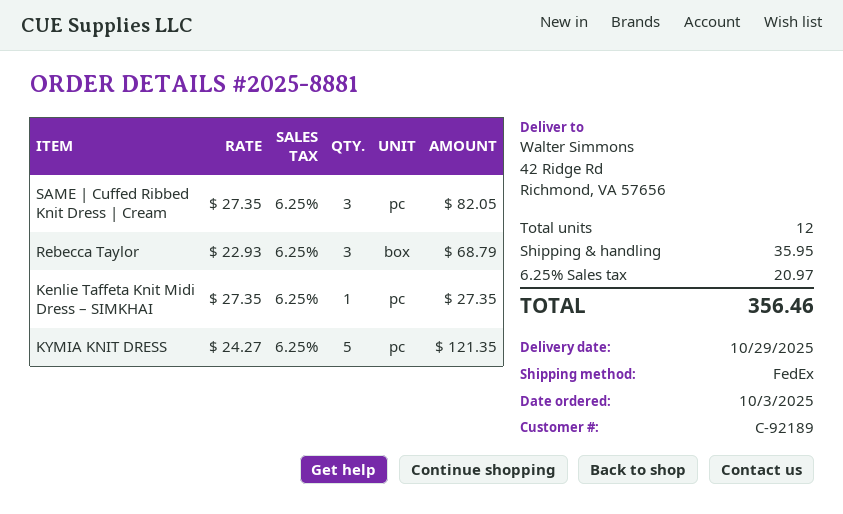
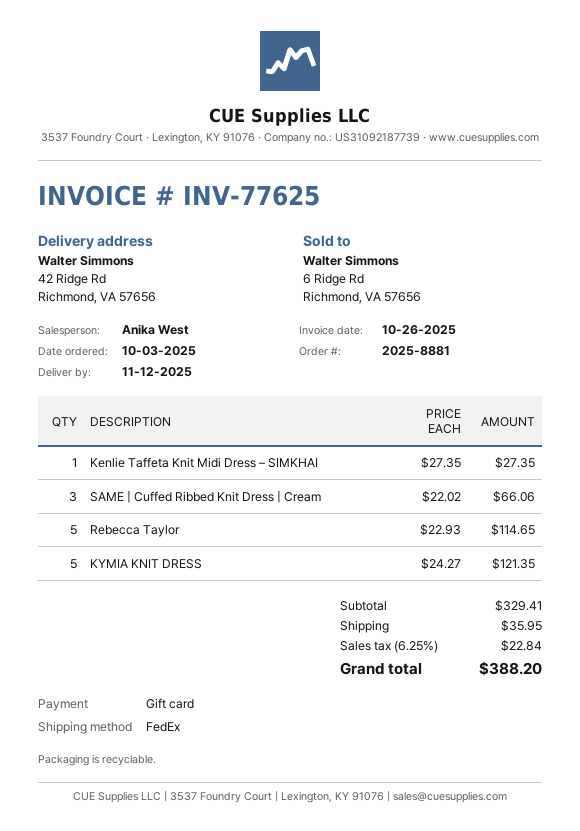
delivery date: 2025-10-29 -> 2025-11-12
SAME | Cuffed Ribbed Knit Dress | Cream: 3 x 27.35 = 82.05 -> 3 x 22.02 = 66.06
Rebecca Taylor: 3 x 22.93 = 68.79 -> 5 x 22.93 = 114.65
tax: 6.25% = 20.97 -> 6.25% = 22.84
total: 356.46 -> 388.20

